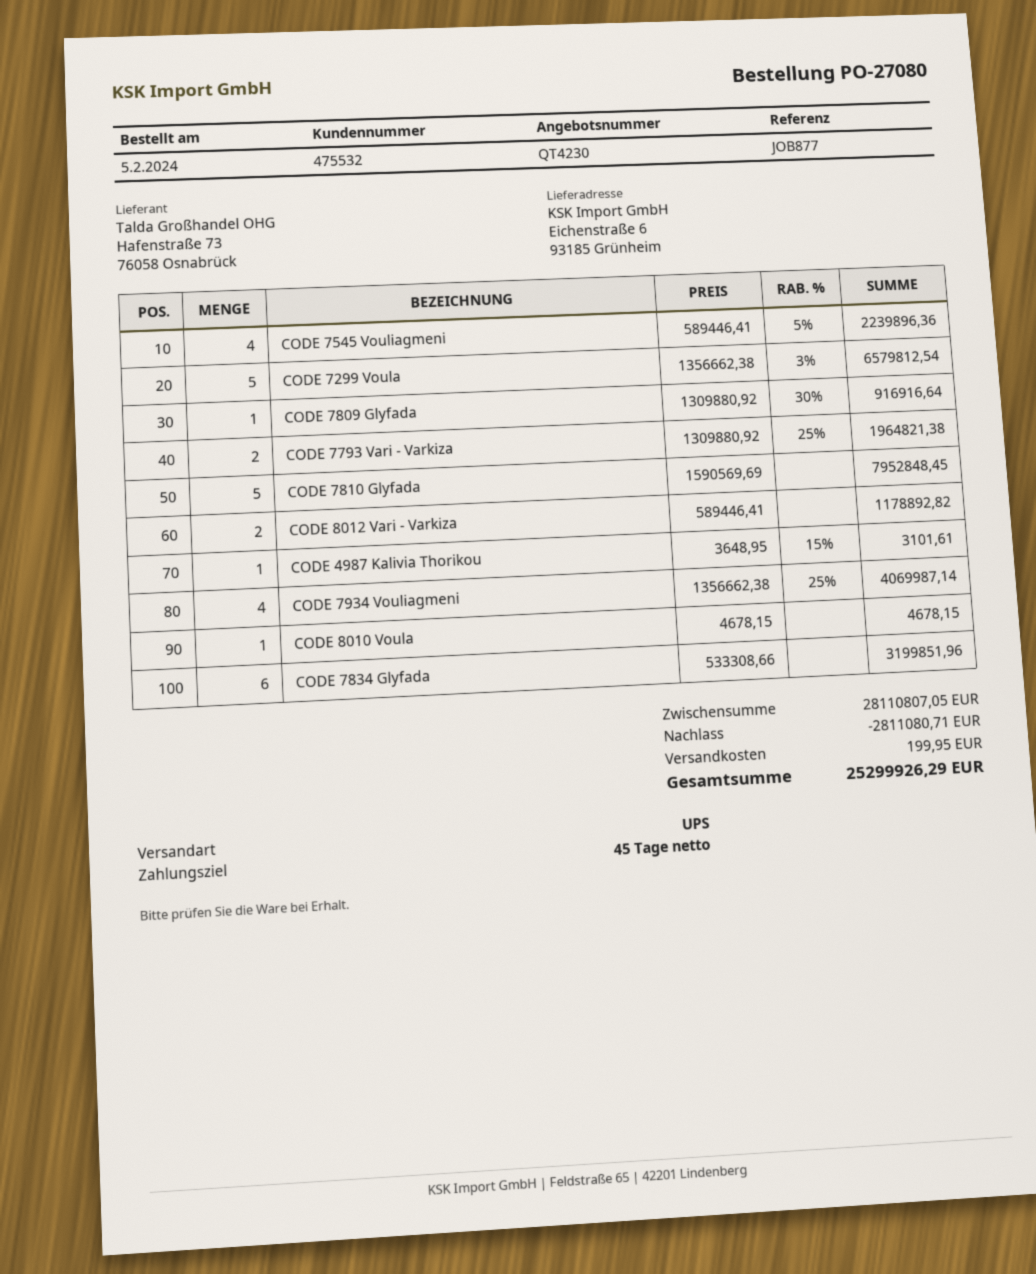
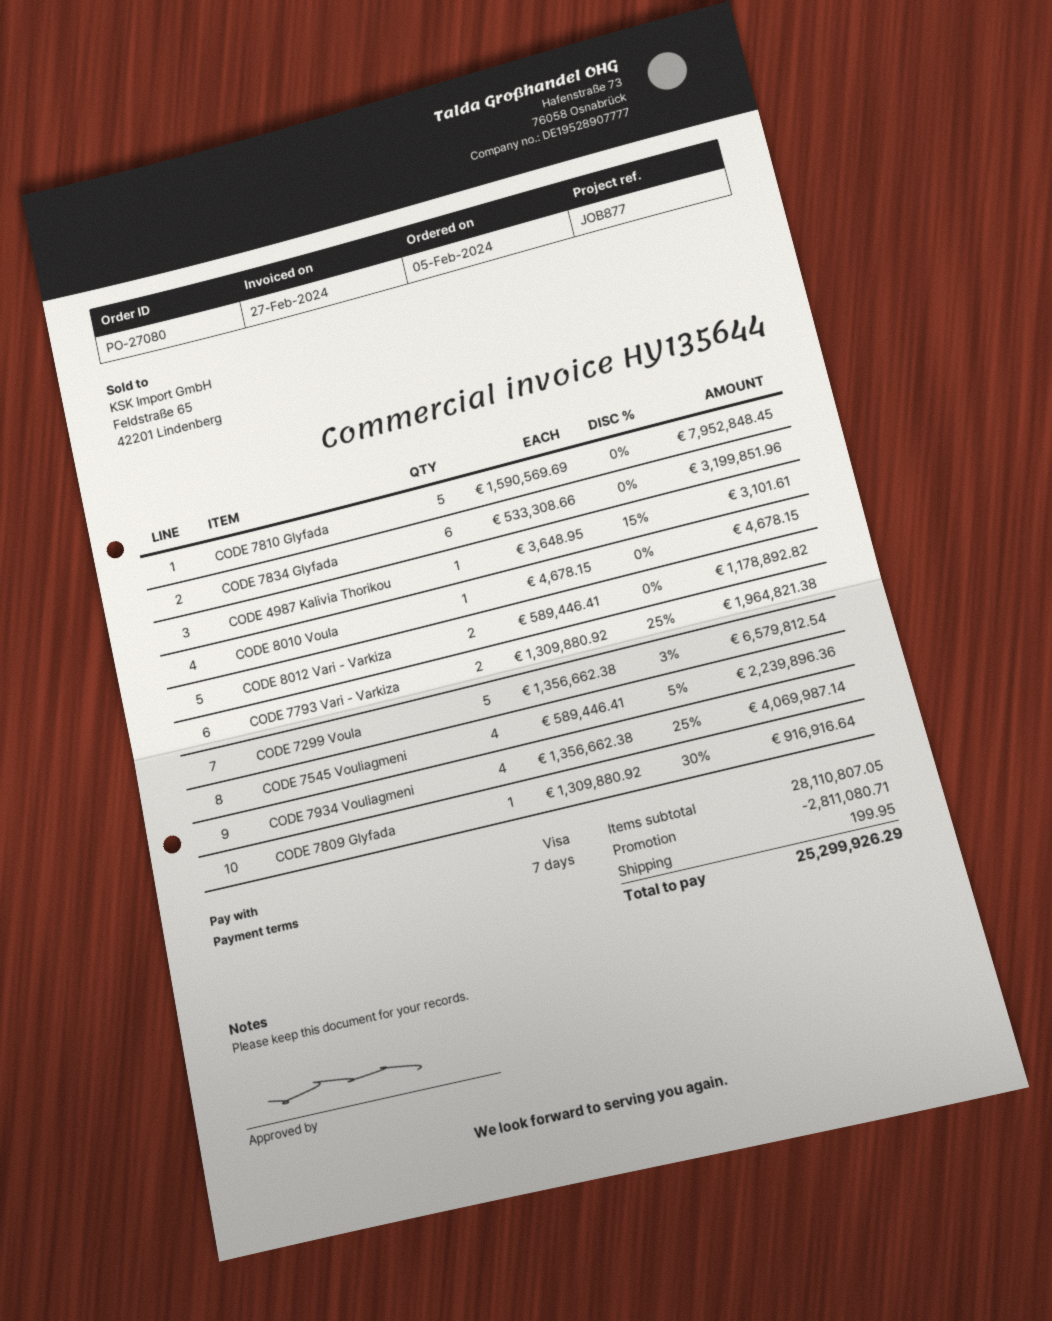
payment terms: 45 days -> 7 days

